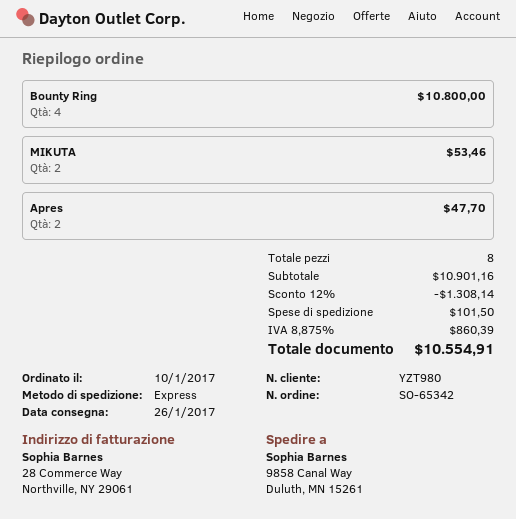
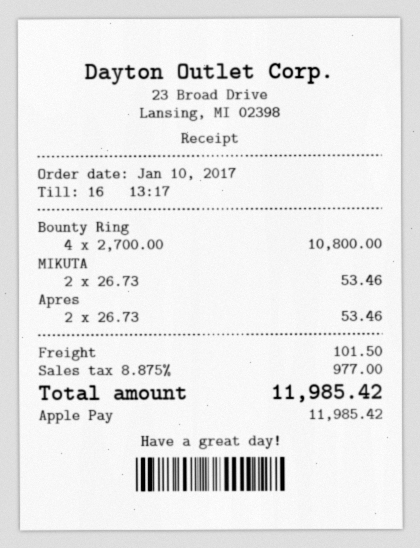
Apres: 2 for 47.70 -> 2 for 53.46
discount: 12% = 1308.14 -> none
tax: 8.875% = 860.39 -> 8.875% = 977.00
total: 10554.91 -> 11985.42

